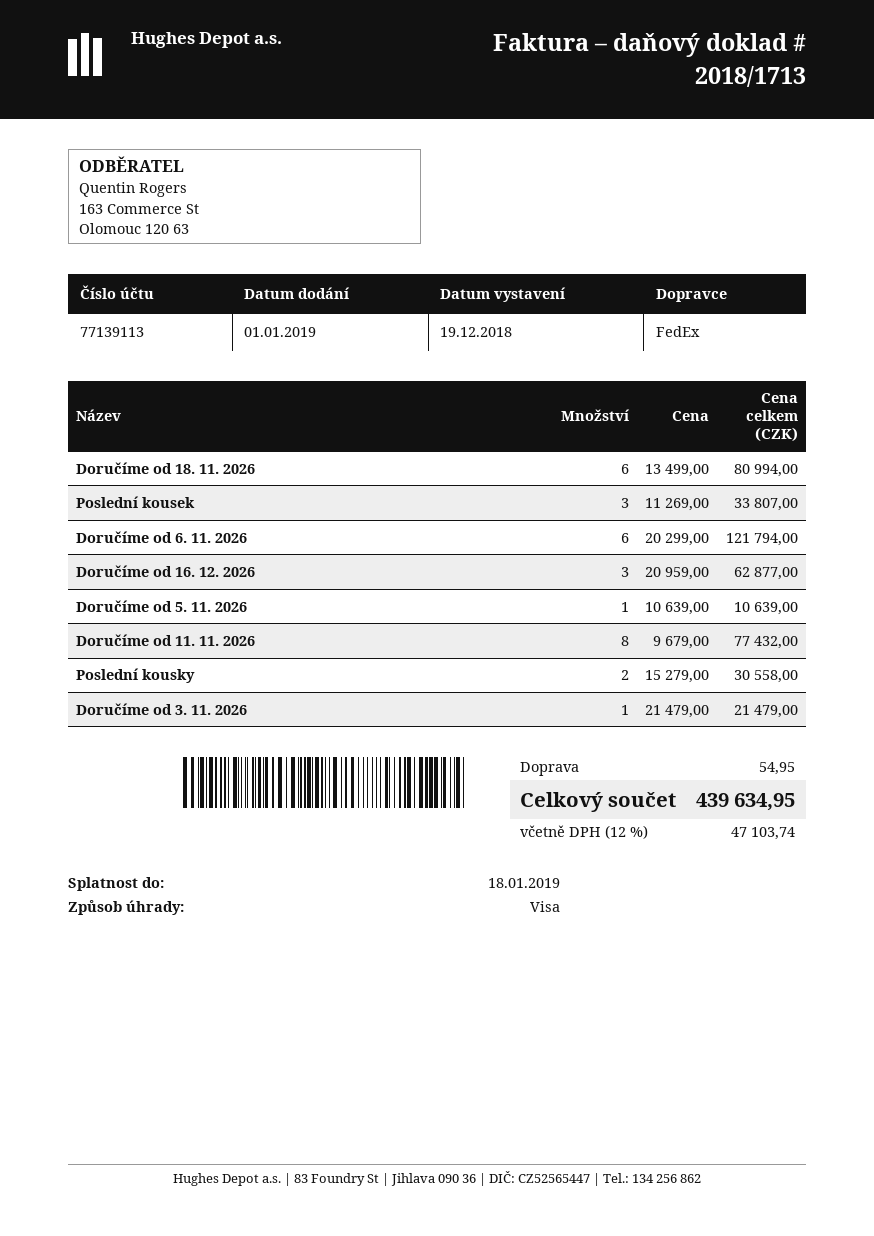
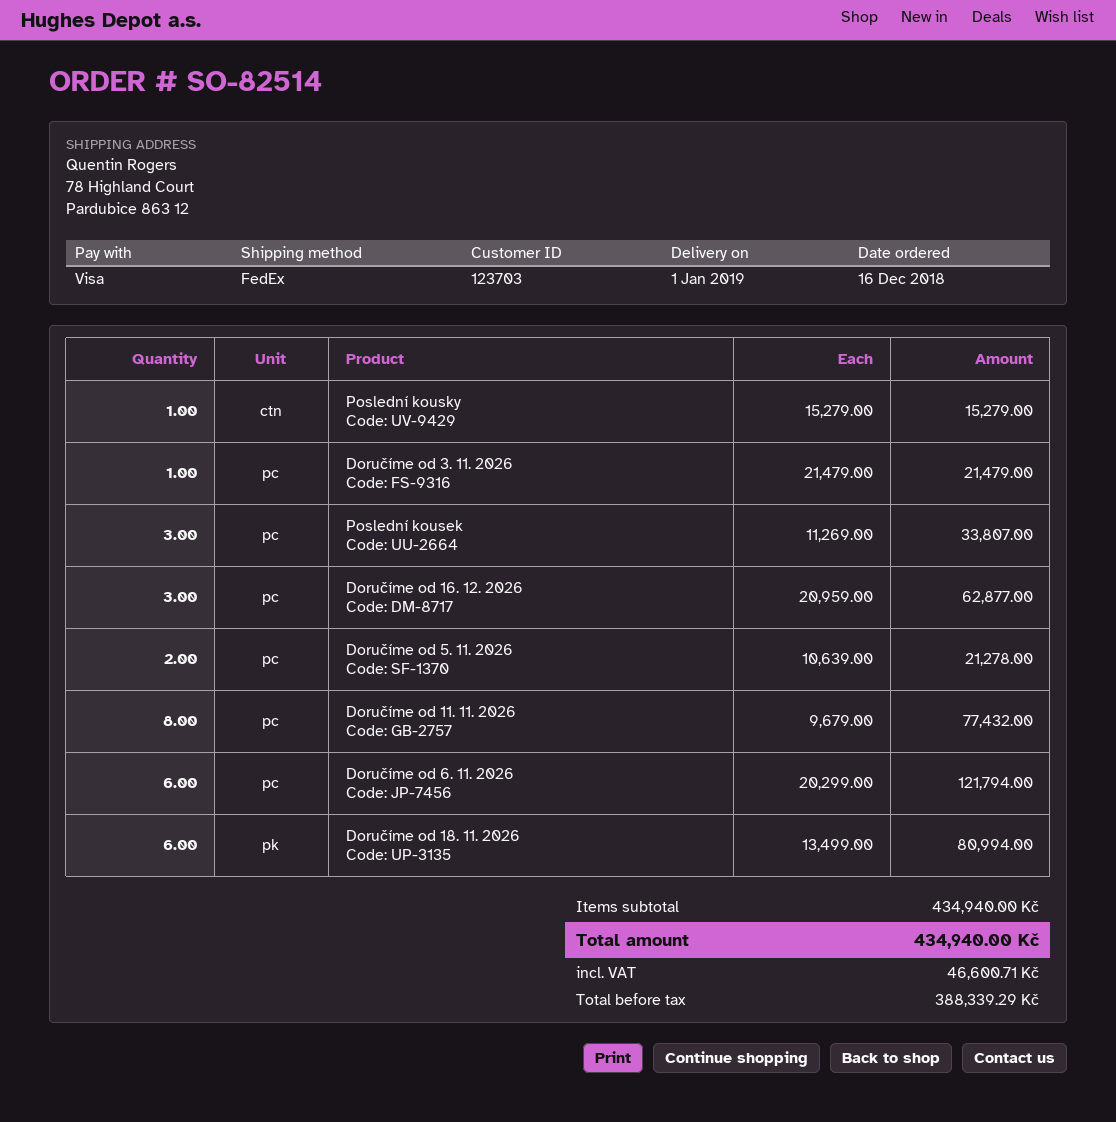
Doručíme od 5. 11. 2026: 1 x 10639.00 = 10639.00 -> 2 x 10639.00 = 21278.00
Poslední kousky: 2 x 15279.00 = 30558.00 -> 1 x 15279.00 = 15279.00
shipping: 54.95 -> none
tax: 47103.74 -> 46600.71
total: 439634.95 -> 434940.00

